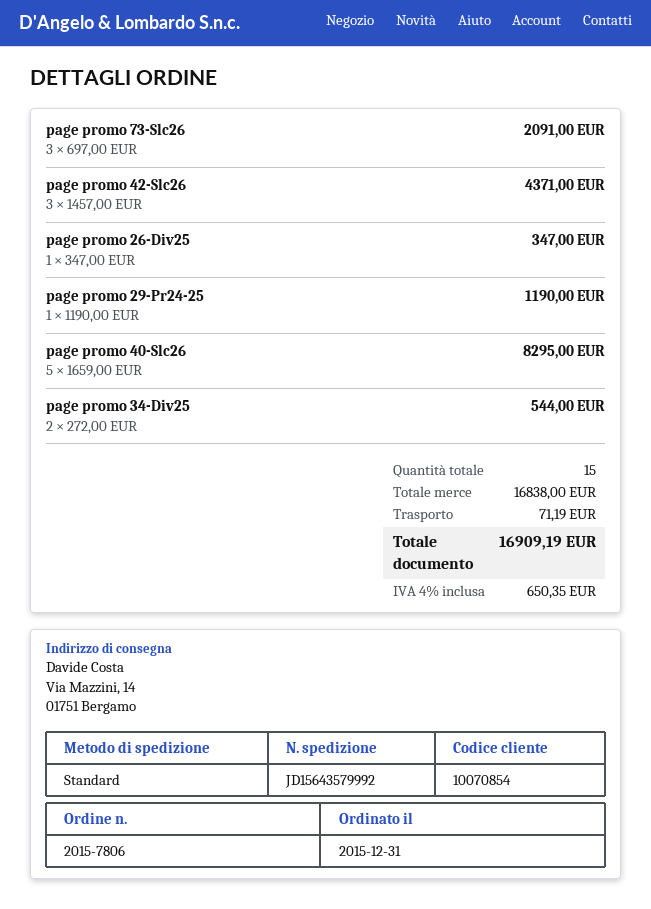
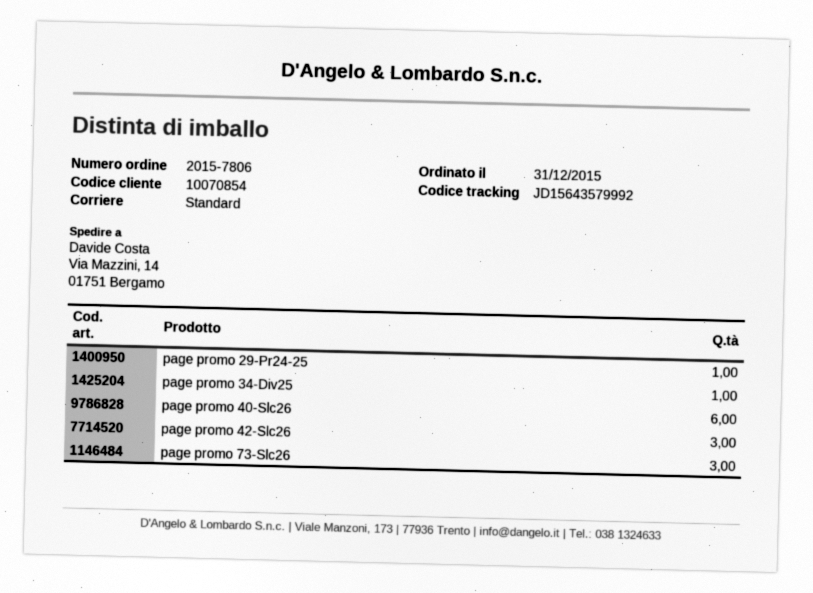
page promo 26-Div25: 1 -> none
page promo 40-Slc26: 5 -> 6
page promo 34-Div25: 2 -> 1

